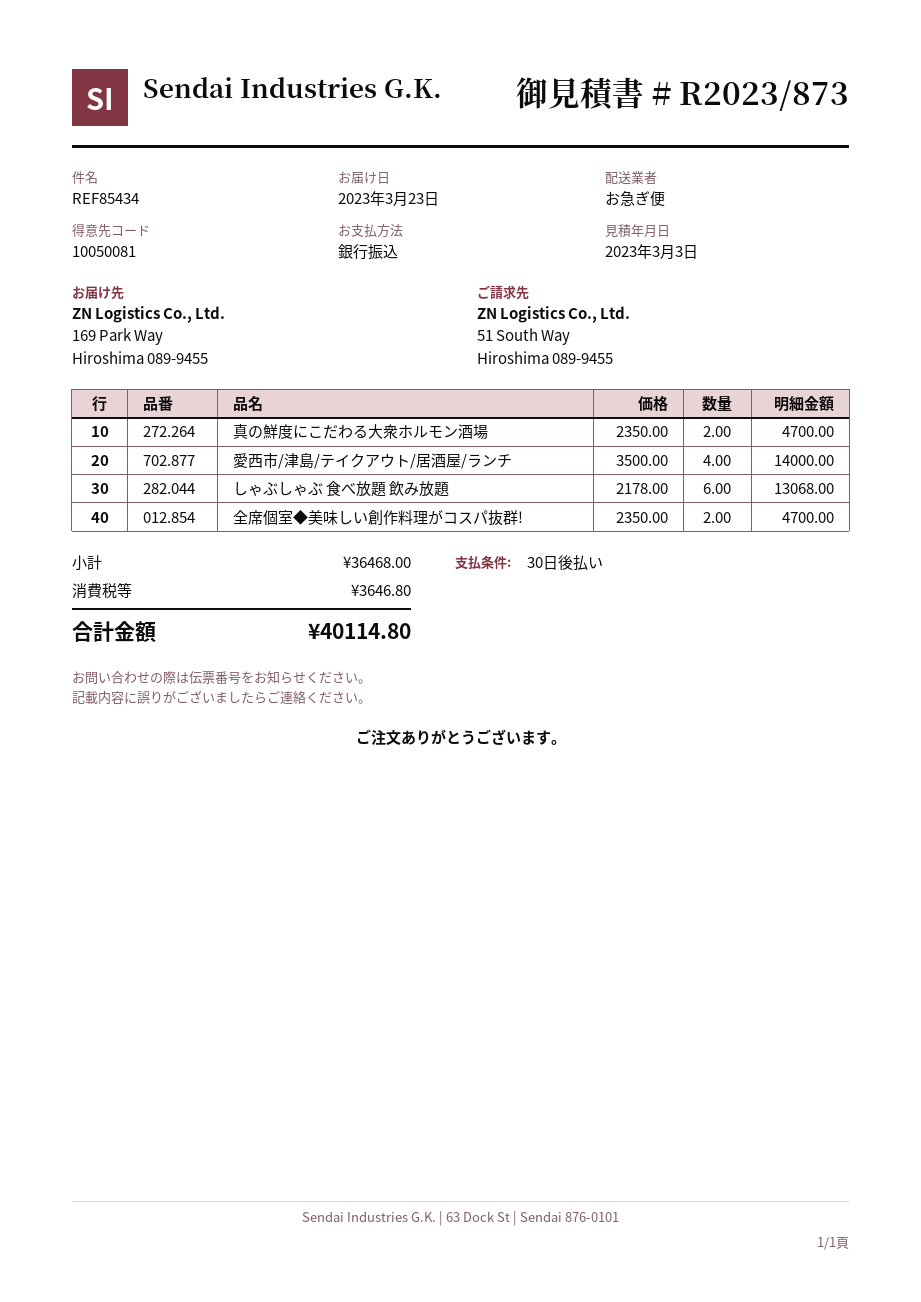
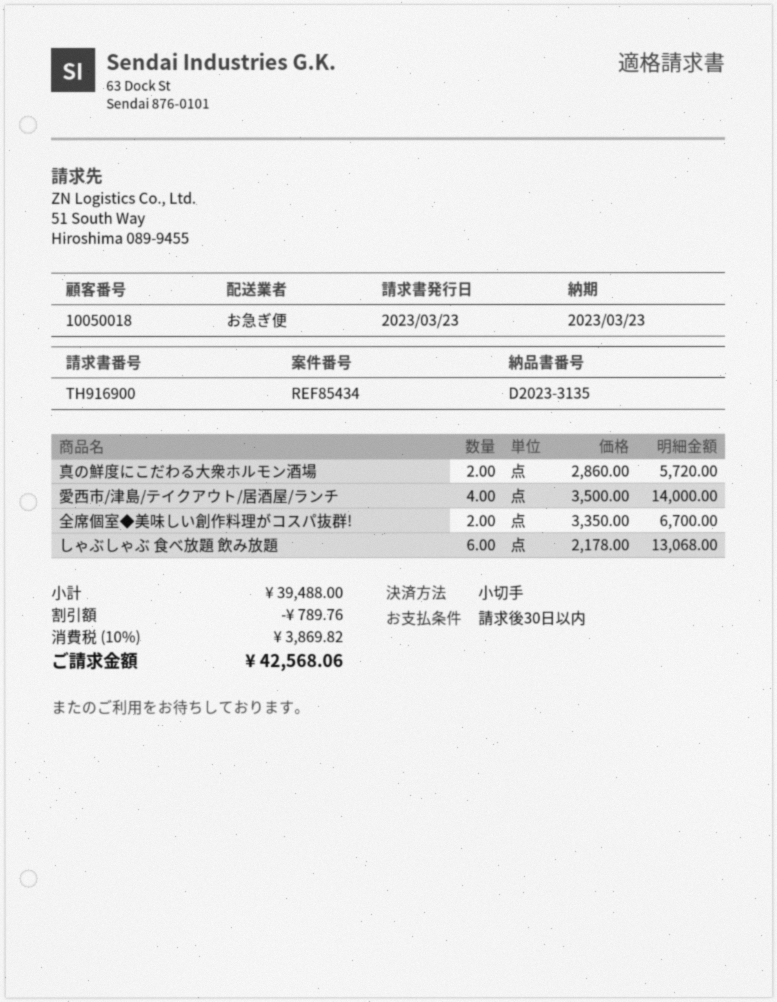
customer number: 10050081 -> 10050018
payment method: bank transfer -> cheque
真の鮮度にこだわる大衆ホルモン酒場: 2 x 2350.00 = 4700.00 -> 2 x 2860.00 = 5720.00
全席個室◆美味しい創作料理がコスパ抜群!: 2 x 2350.00 = 4700.00 -> 2 x 3350.00 = 6700.00
subtotal: 36468.00 -> 39488.00
discount: none -> 789.76
tax: 3646.80 -> 3869.82
total: 40114.80 -> 42568.06

